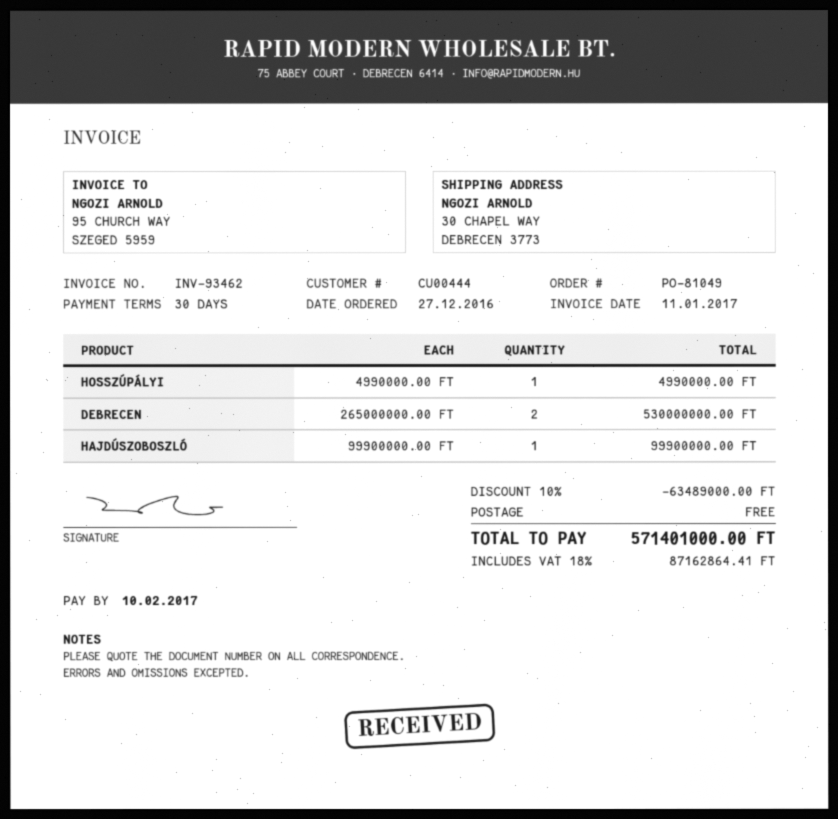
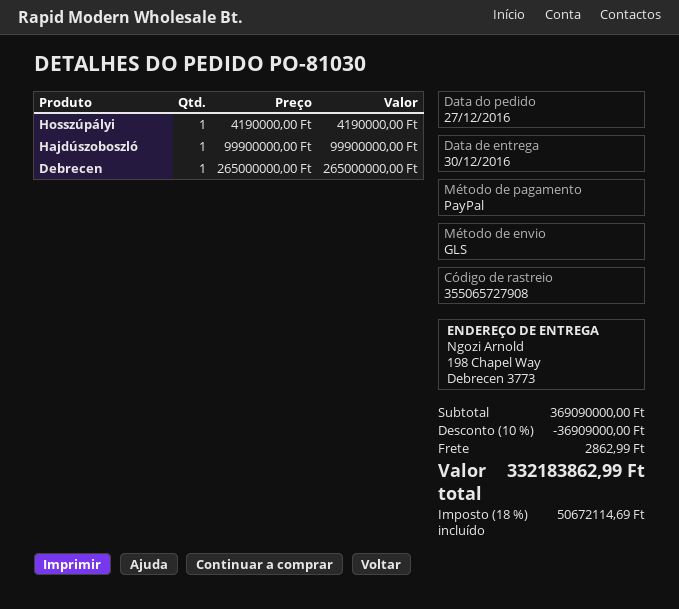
order number: PO-81049 -> PO-81030
ship to: 30 CHAPEL WAY, DEBRECEN 3773 -> 198 Chapel Way, Debrecen 3773
HOSSZÚPÁLYI: 1 x 4990000.00 = 4990000.00 -> 1 x 4190000.00 = 4190000.00
DEBRECEN: 2 x 265000000.00 = 530000000.00 -> 1 x 265000000.00 = 265000000.00
discount: 10% = 63489000.00 -> 10% = 36909000.00
shipping: 0.00 -> 2862.99
tax: 18% = 87162864.41 -> 18% = 50672114.69
total: 571401000.00 -> 332183862.99

